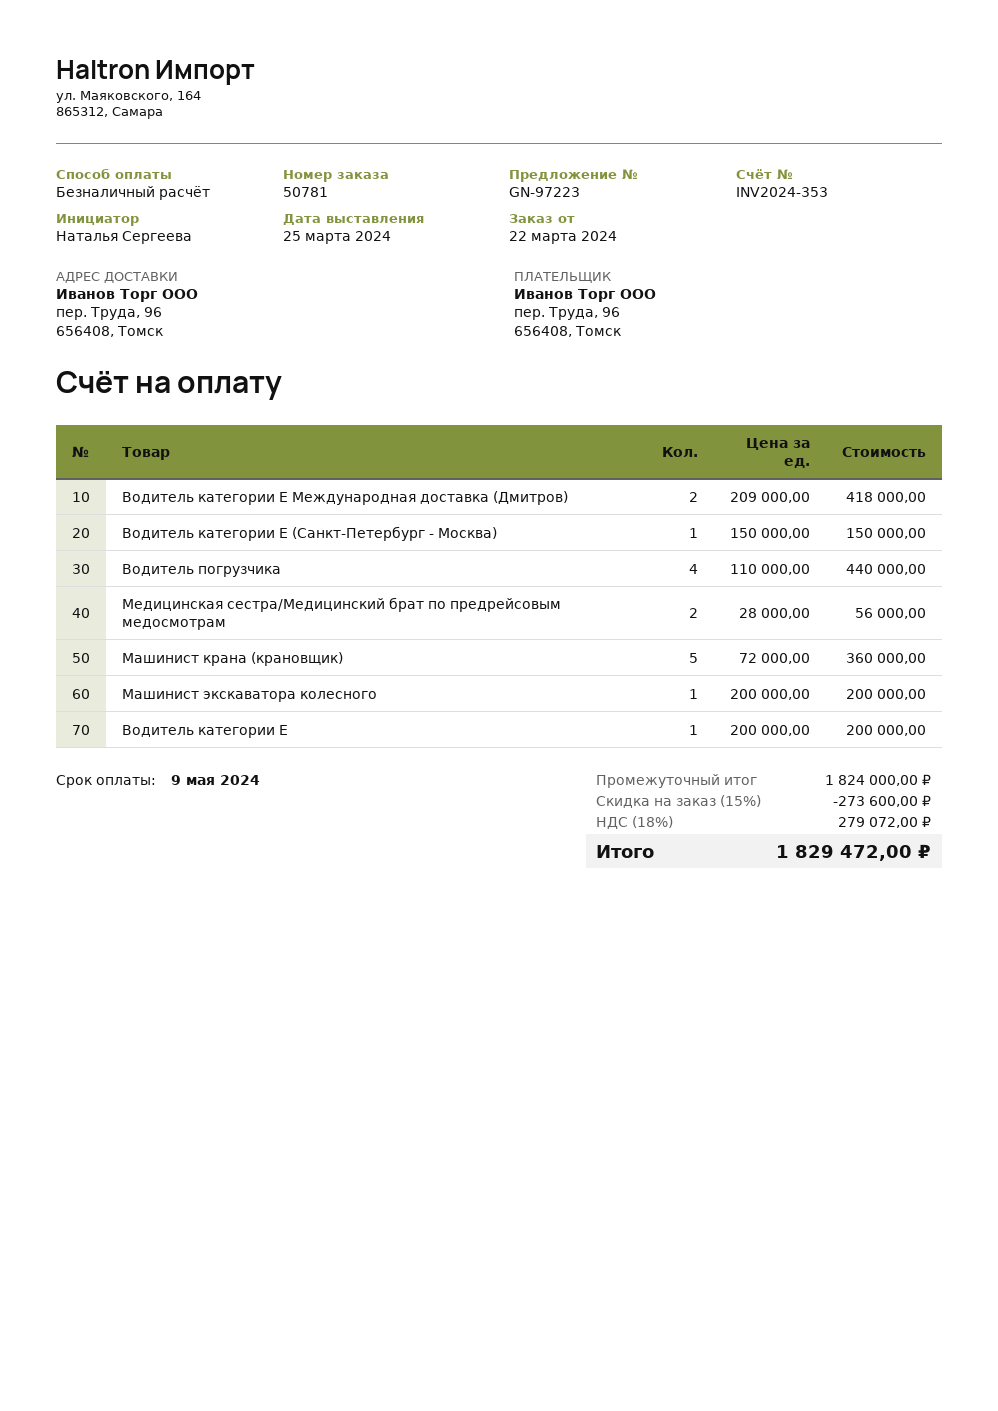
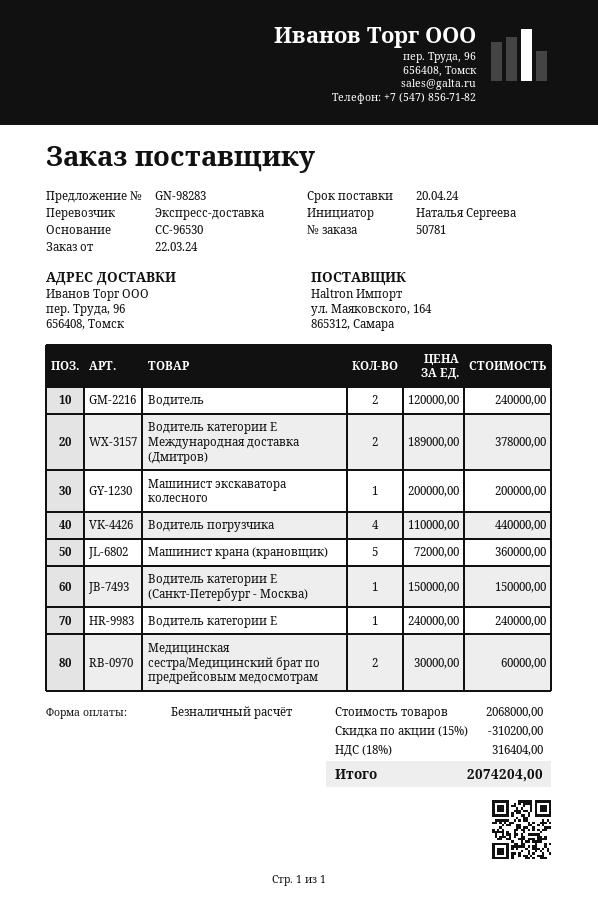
quote number: GN-97223 -> GN-98283
Водитель категории Е Международная доставка (Дмитров): 2 x 209000.00 = 418000.00 -> 2 x 189000.00 = 378000.00
Медицинская сестра/Медицинский брат по предрейсовым медосмотрам: 2 x 28000.00 = 56000.00 -> 2 x 30000.00 = 60000.00
Водитель категории E: 1 x 200000.00 = 200000.00 -> 1 x 240000.00 = 240000.00
Водитель: none -> 2 x 120000.00 = 240000.00
subtotal: 1824000.00 -> 2068000.00
discount: 15% = 273600.00 -> 15% = 310200.00
tax: 18% = 279072.00 -> 18% = 316404.00
total: 1829472.00 -> 2074204.00

